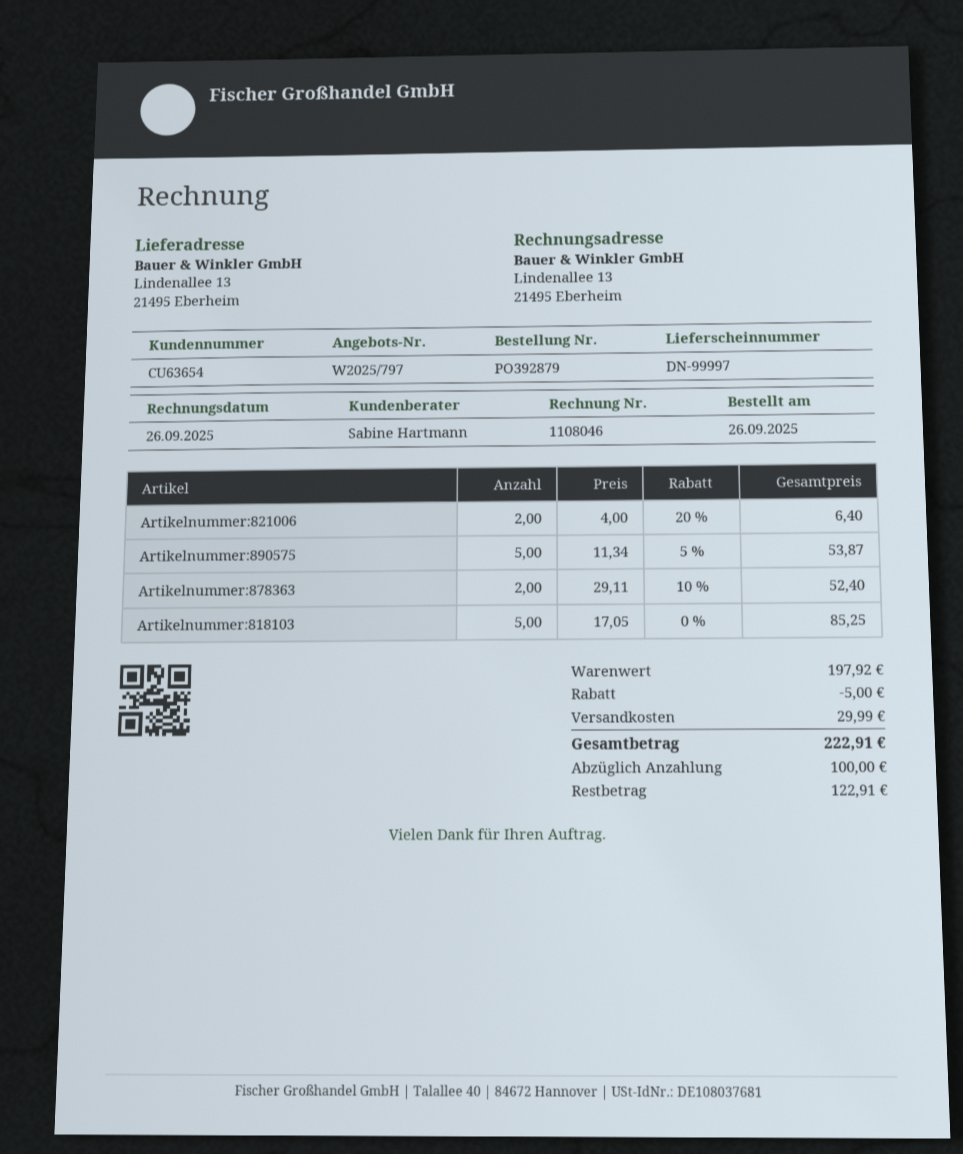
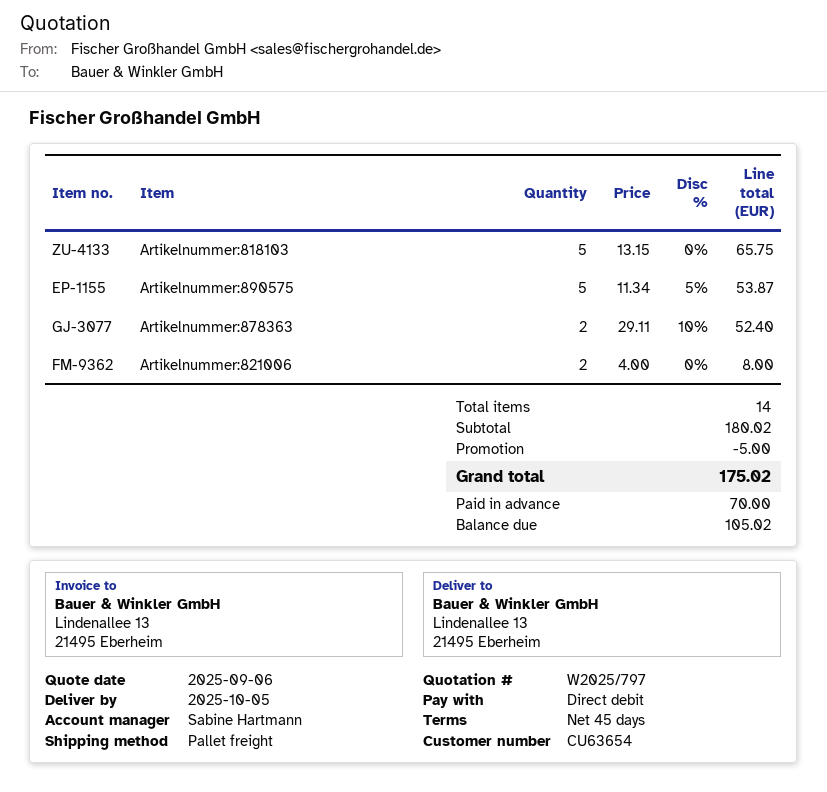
Artikelnummer:821006: 2 x 4.00 - 20% = 6.40 -> 2 x 4.00 = 8.00
Artikelnummer:818103: 5 x 17.05 = 85.25 -> 5 x 13.15 = 65.75
subtotal: 197.92 -> 180.02
shipping: 29.99 -> none
total: 222.91 -> 175.02
deposit: 100.00 -> 70.00
balance: 122.91 -> 105.02

